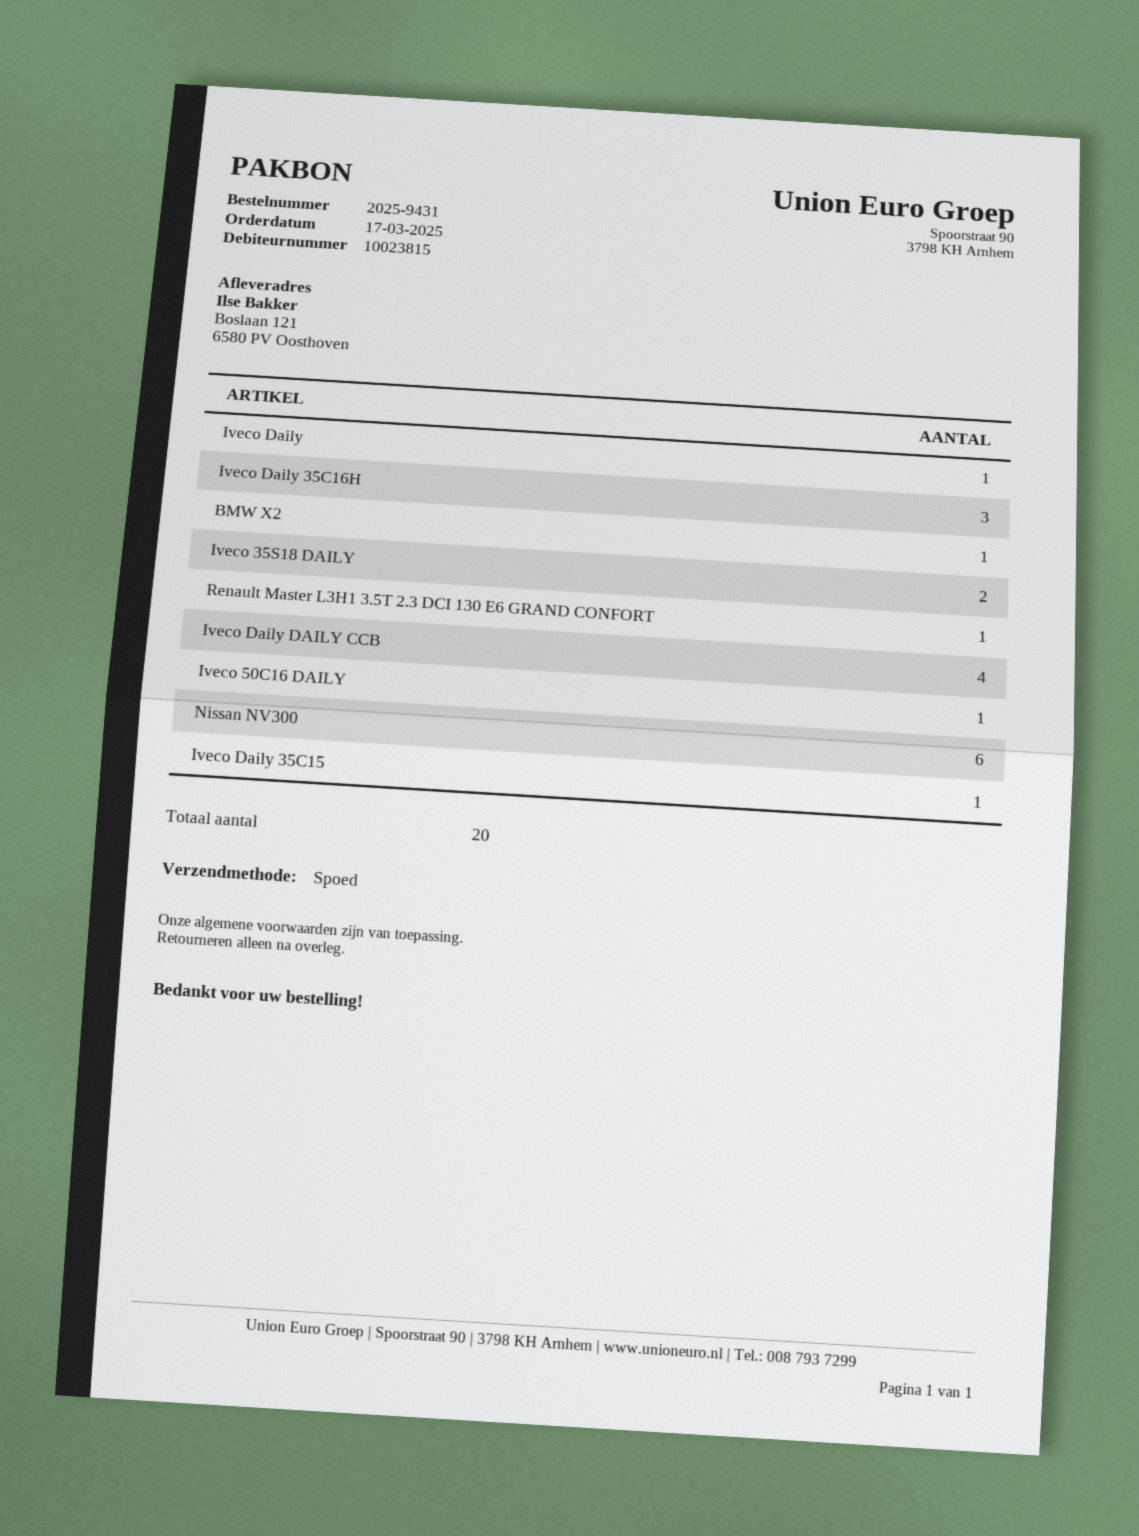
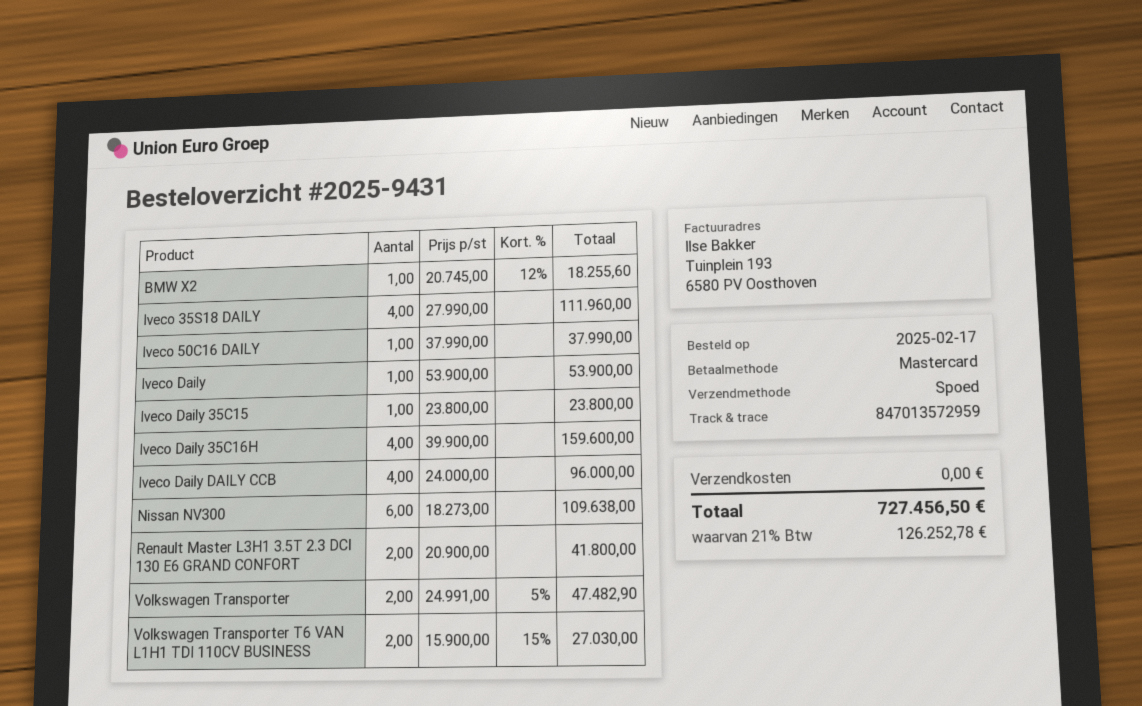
order date: 2025-03-17 -> 2025-02-17
Iveco Daily 35C16H: 3 -> 4
Iveco 35S18 DAILY: 2 -> 4
Renault Master L3H1 3.5T 2.3 DCI 130 E6 GRAND CONFORT: 1 -> 2
Volkswagen Transporter: none -> 2
Volkswagen Transporter T6 VAN L1H1 TDI 110CV BUSINESS: none -> 2

